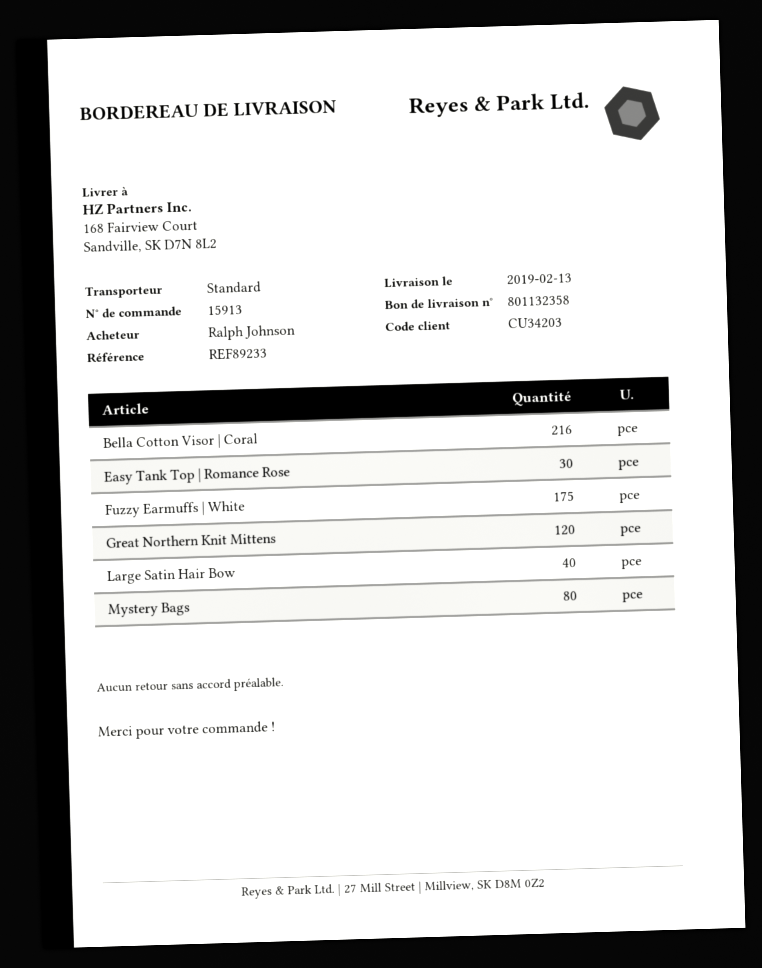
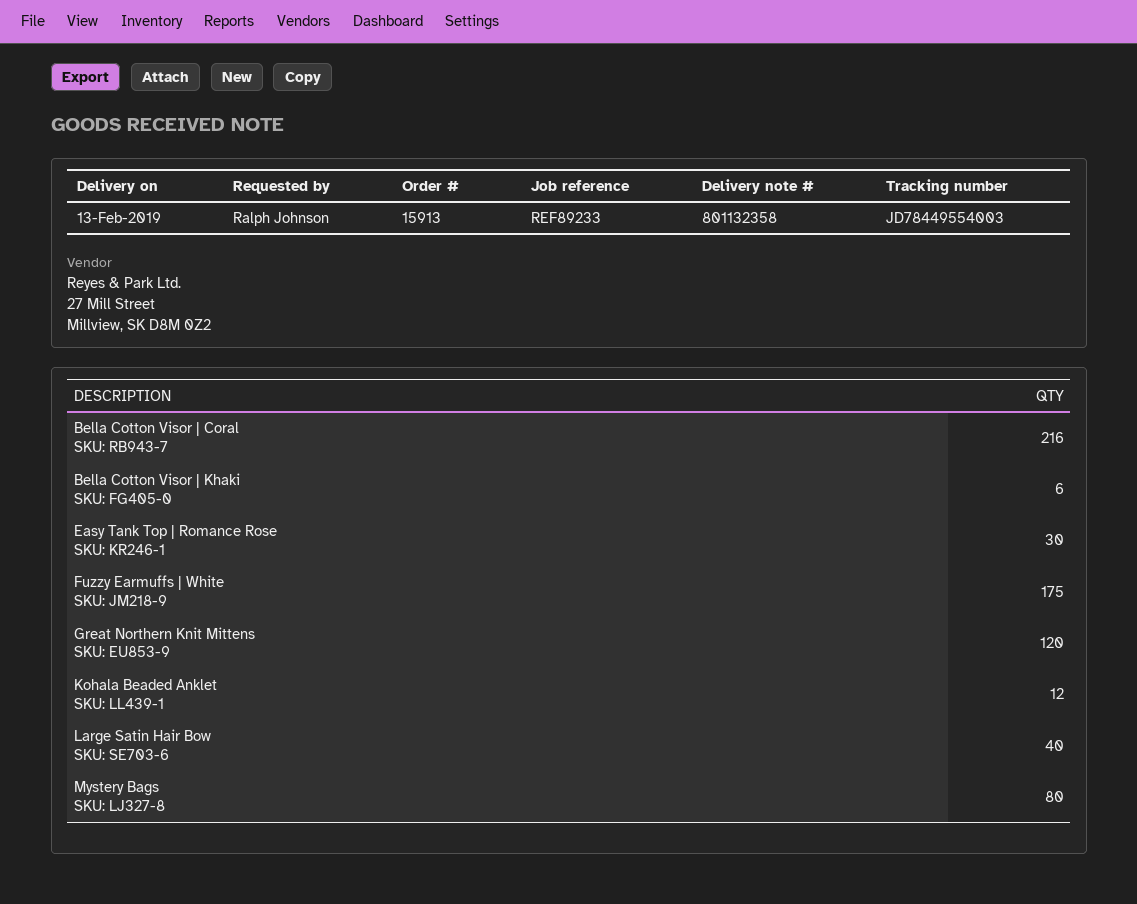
Bella Cotton Visor | Khaki: none -> 6
Kohala Beaded Anklet: none -> 12

